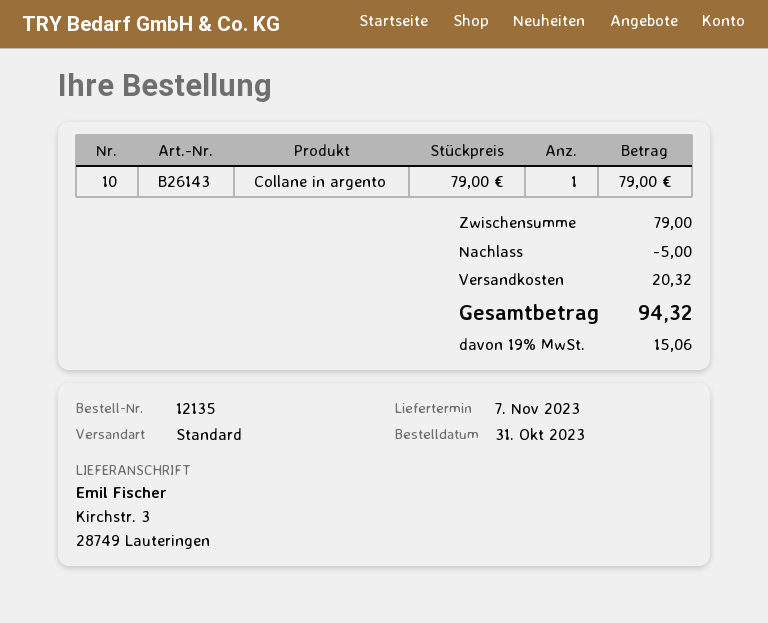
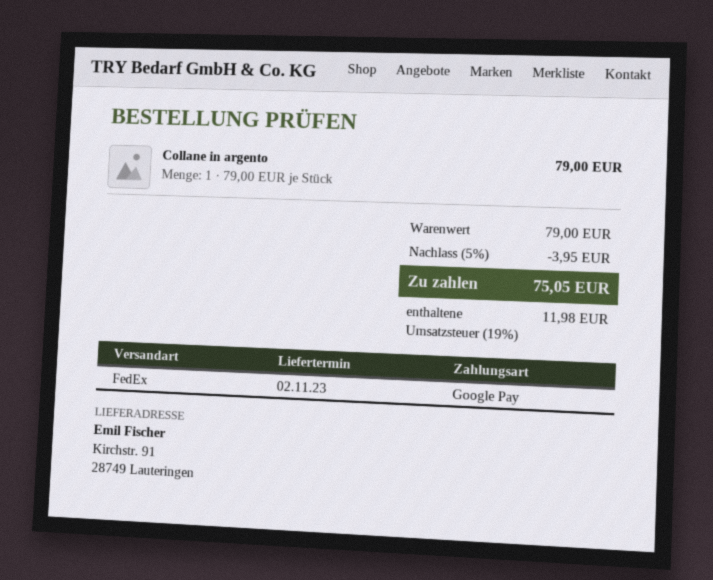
delivery date: 2023-11-07 -> 2023-11-02
shipping method: standard -> FedEx
ship to: Kirchstr. 3, 28749 Lauteringen -> Kirchstr. 91, 28749 Lauteringen
discount: 5.00 -> 3.95
shipping: 20.32 -> none
tax: 19% = 15.06 -> 19% = 11.98
total: 94.32 -> 75.05

